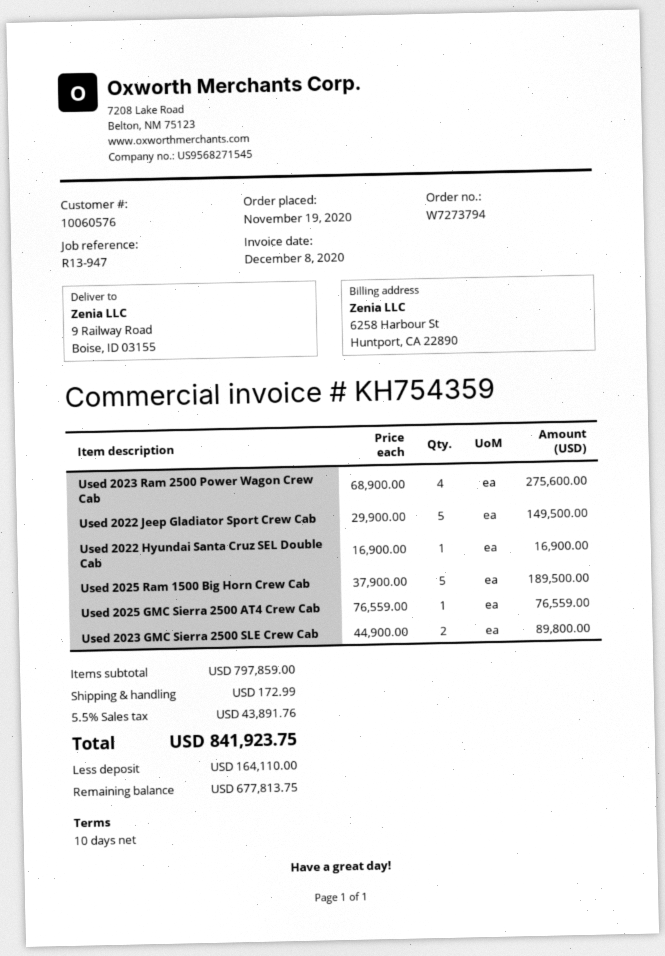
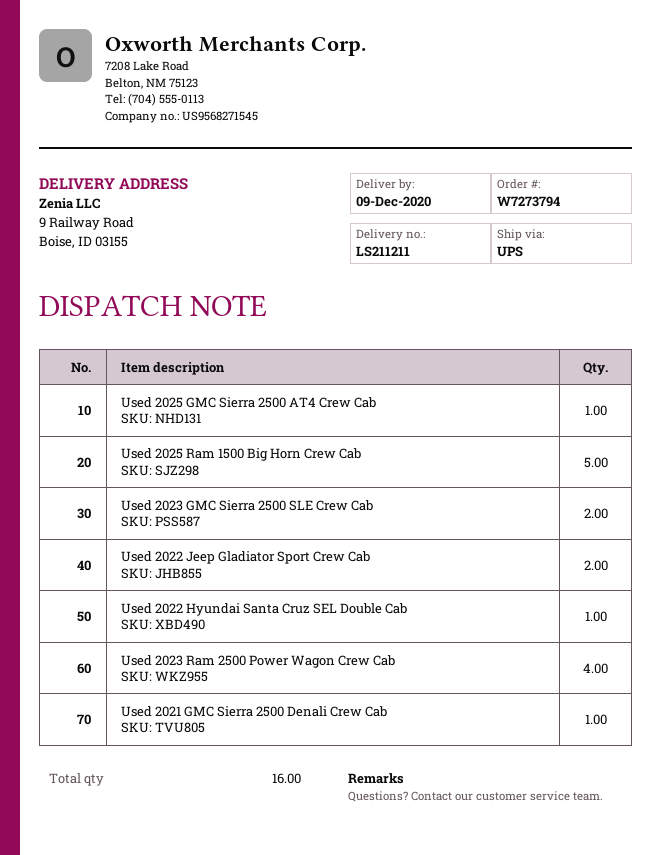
Used 2022 Jeep Gladiator Sport Crew Cab: 5 -> 2
Used 2021 GMC Sierra 2500 Denali Crew Cab: none -> 1

